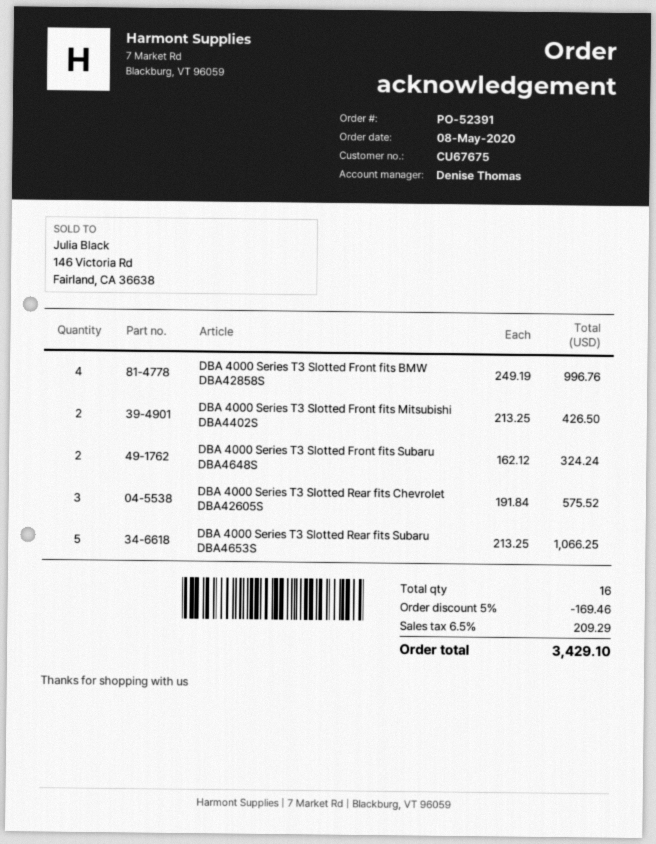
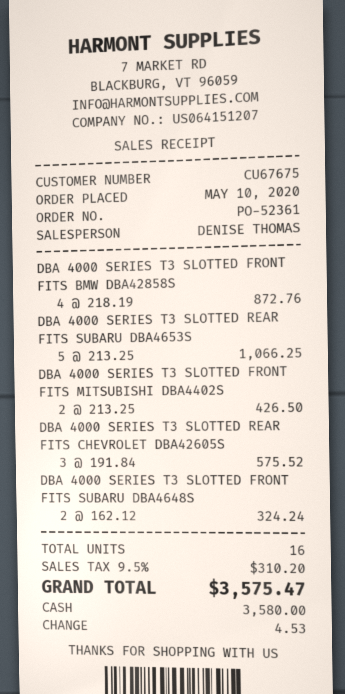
order number: PO-52391 -> PO-52361
order date: 2020-05-08 -> 2020-05-10
DBA 4000 Series T3 Slotted Front fits BMW DBA42858S: 4 x 249.19 = 996.76 -> 4 x 218.19 = 872.76
discount: 5% = 169.46 -> none
tax: 6.5% = 209.29 -> 9.5% = 310.20
total: 3429.10 -> 3575.47

